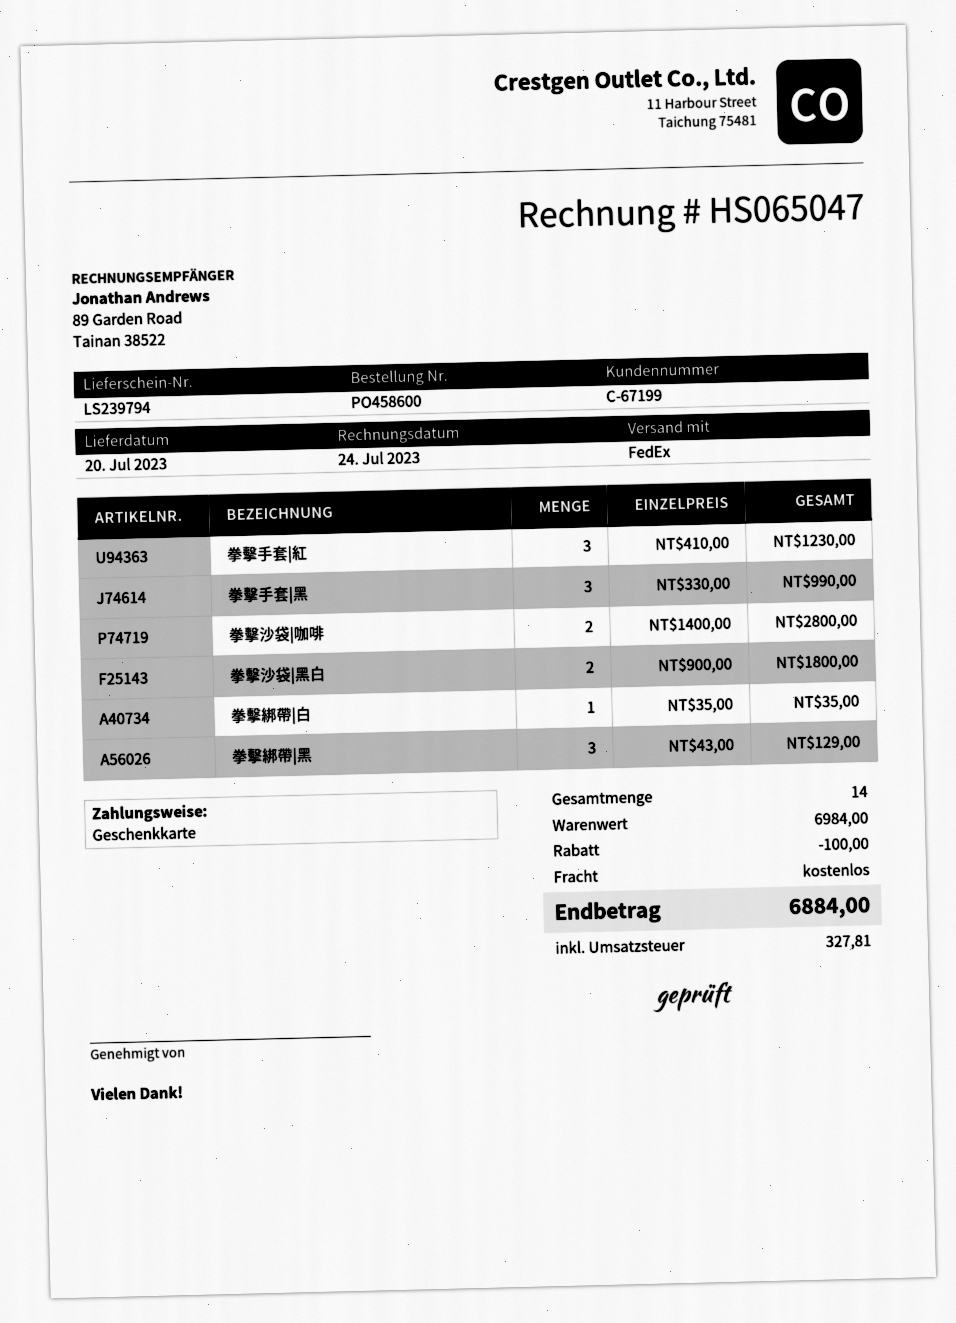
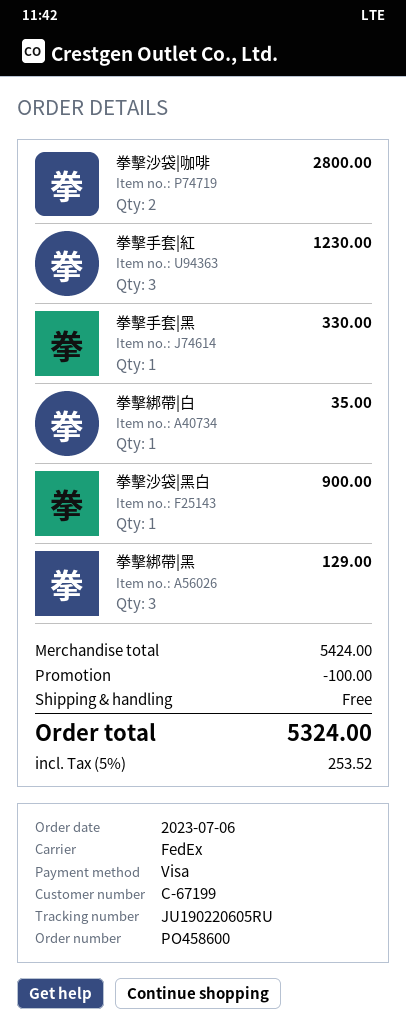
payment method: gift card -> Visa
拳擊手套|黑: 3 for 990.00 -> 1 for 330.00
拳擊沙袋|黑白: 2 for 1800.00 -> 1 for 900.00
subtotal: 6984.00 -> 5424.00
tax: 327.81 -> 253.52
total: 6884.00 -> 5324.00

